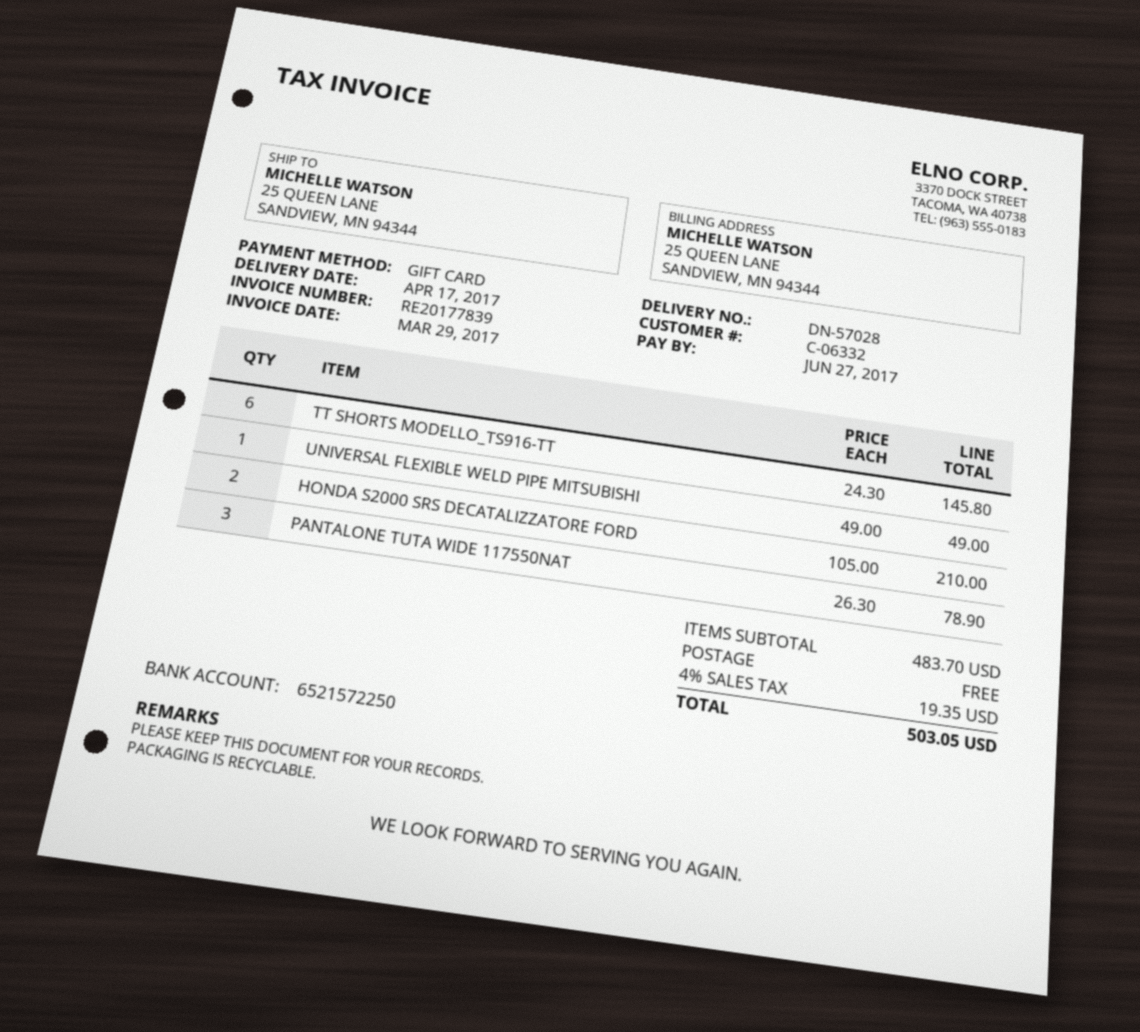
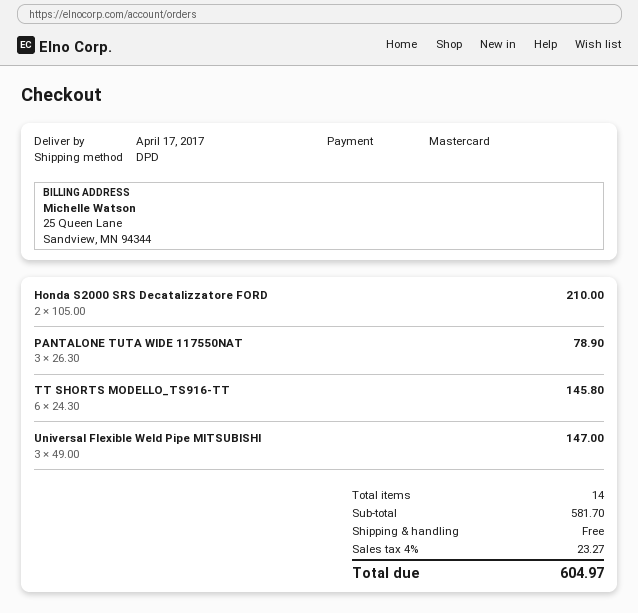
payment method: gift card -> Mastercard
UNIVERSAL FLEXIBLE WELD PIPE MITSUBISHI: 1 x 49.00 = 49.00 -> 3 x 49.00 = 147.00
subtotal: 483.70 -> 581.70
tax: 4% = 19.35 -> 4% = 23.27
total: 503.05 -> 604.97

